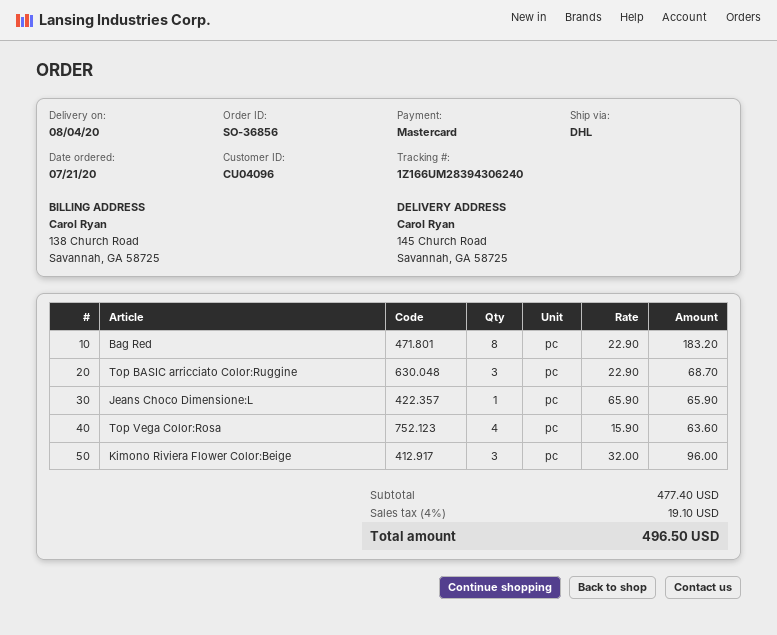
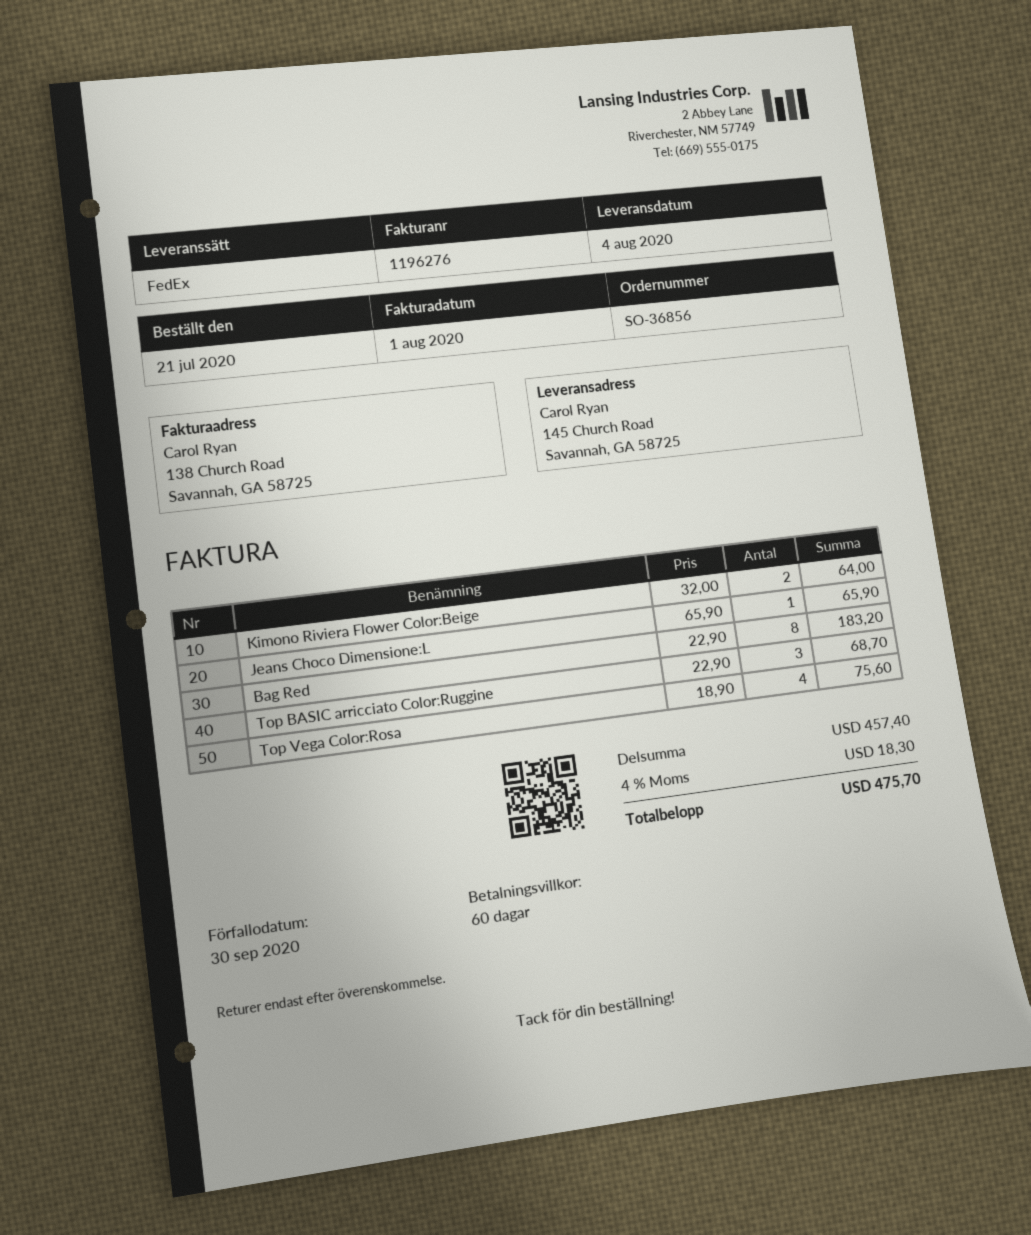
shipping method: DHL -> FedEx
Top Vega Color:Rosa: 4 x 15.90 = 63.60 -> 4 x 18.90 = 75.60
Kimono Riviera Flower Color:Beige: 3 x 32.00 = 96.00 -> 2 x 32.00 = 64.00
subtotal: 477.40 -> 457.40
tax: 4% = 19.10 -> 4% = 18.30
total: 496.50 -> 475.70

